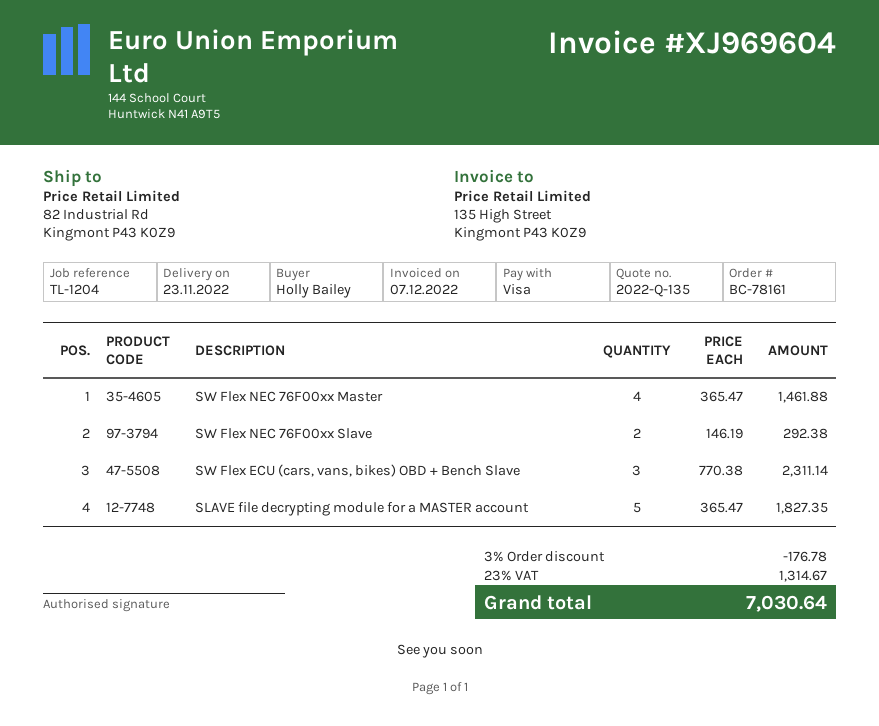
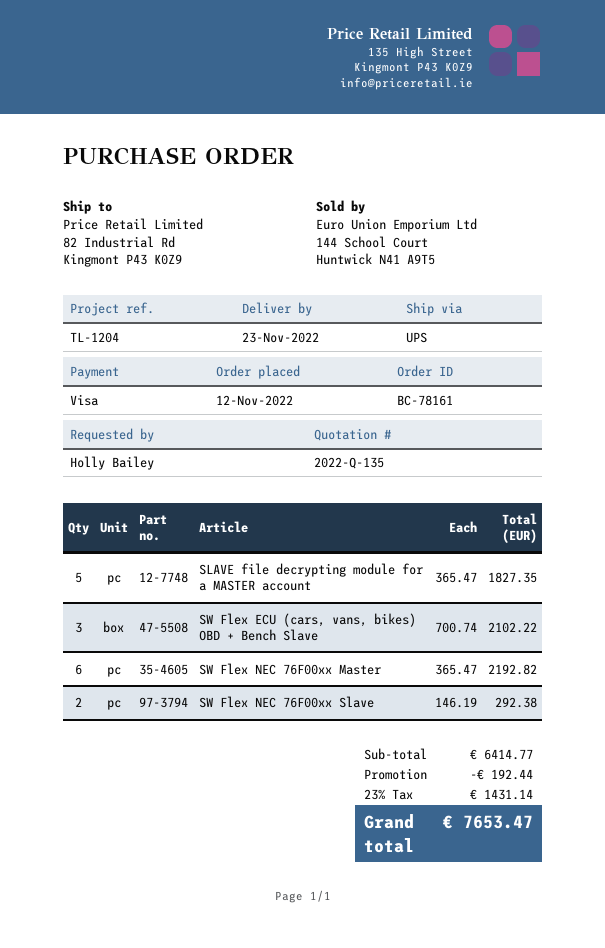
SW Flex NEC 76F00xx Master: 4 x 365.47 = 1461.88 -> 6 x 365.47 = 2192.82
SW Flex ECU (cars, vans, bikes) OBD + Bench Slave: 3 x 770.38 = 2311.14 -> 3 x 700.74 = 2102.22
discount: 176.78 -> 192.44
tax: 23% = 1314.67 -> 23% = 1431.14
total: 7030.64 -> 7653.47

